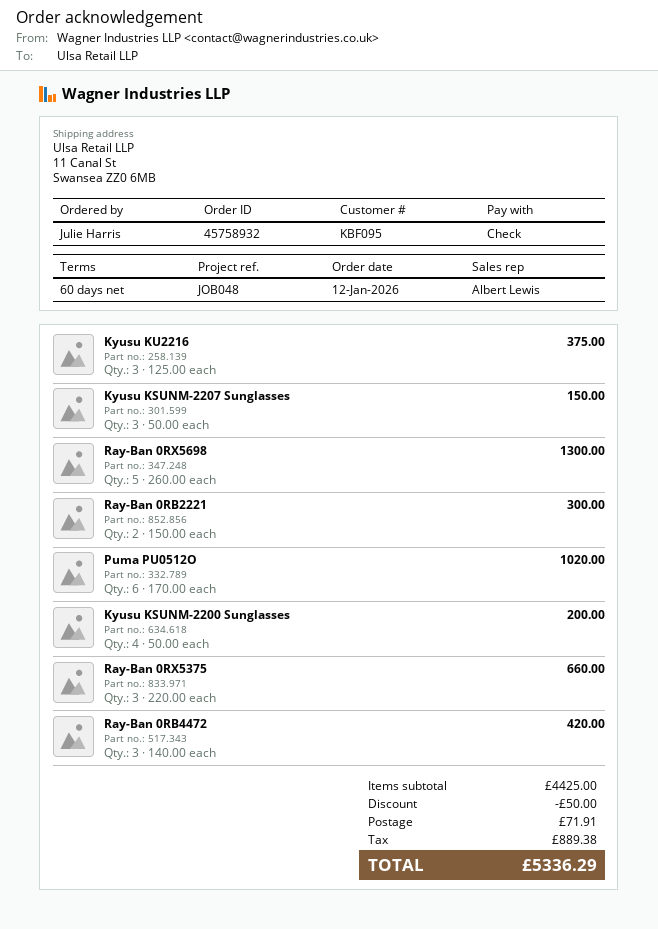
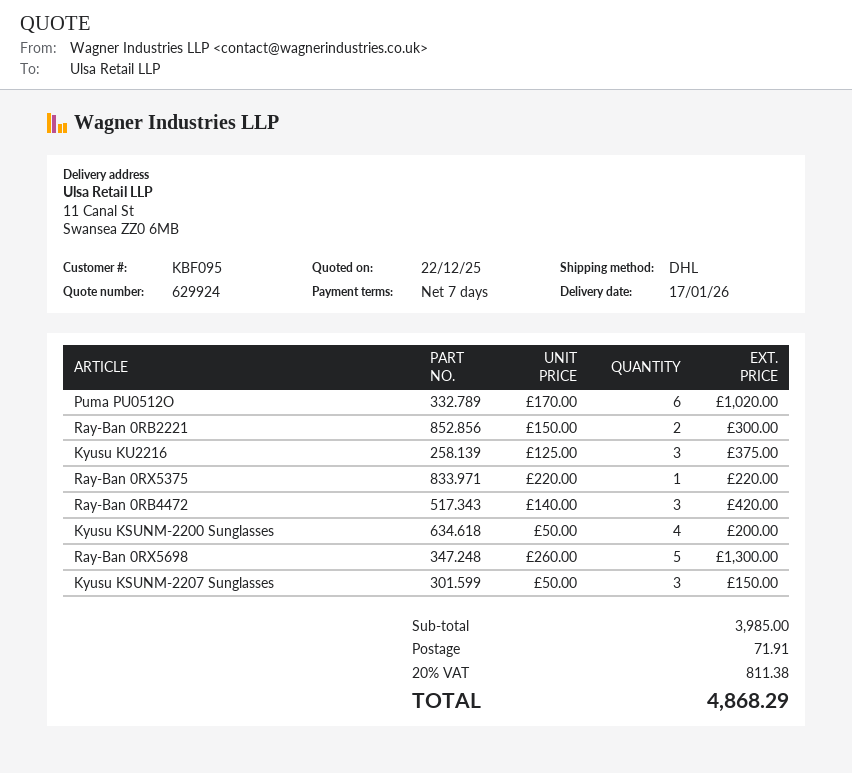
payment terms: 60 days -> 7 days
Ray-Ban 0RX5375: 3 x 220.00 = 660.00 -> 1 x 220.00 = 220.00
subtotal: 4425.00 -> 3985.00
discount: 50.00 -> none
tax: 889.38 -> 811.38
total: 5336.29 -> 4868.29

